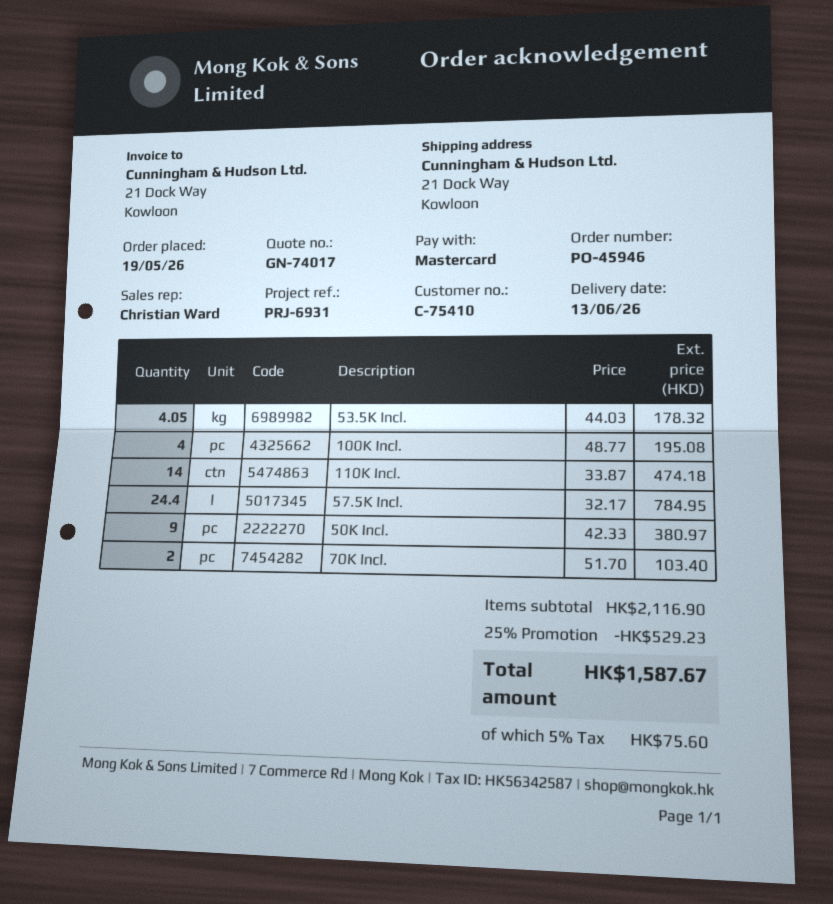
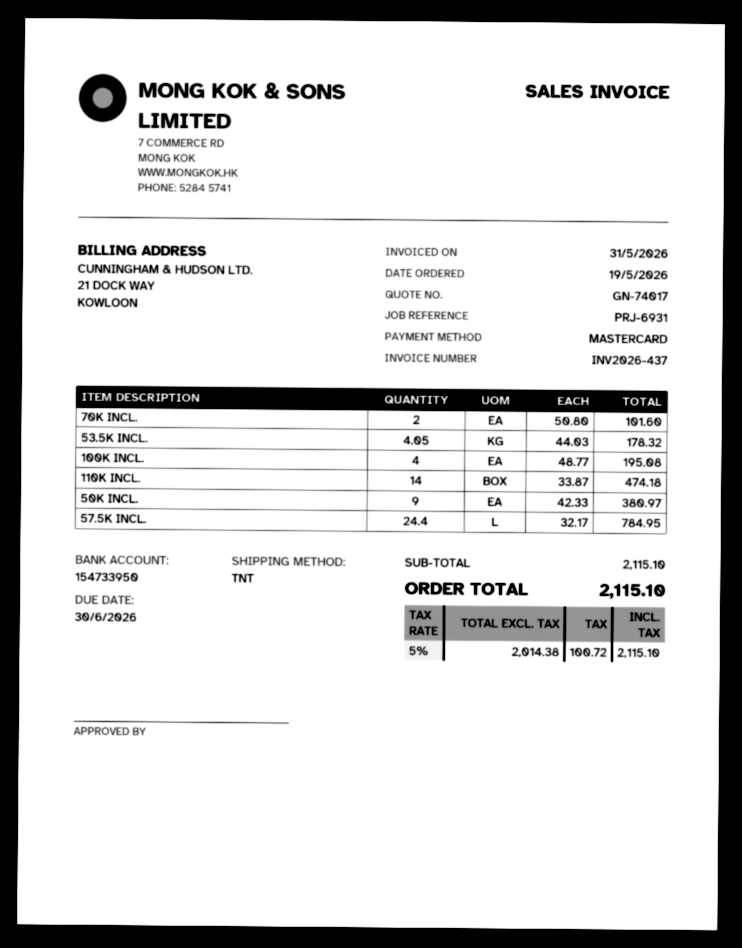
70K Incl.: 2 x 51.70 = 103.40 -> 2 x 50.80 = 101.60
subtotal: 2116.90 -> 2115.10
discount: 25% = 529.23 -> none
tax: 5% = 75.60 -> 5% = 100.72
total: 1587.67 -> 2115.10

